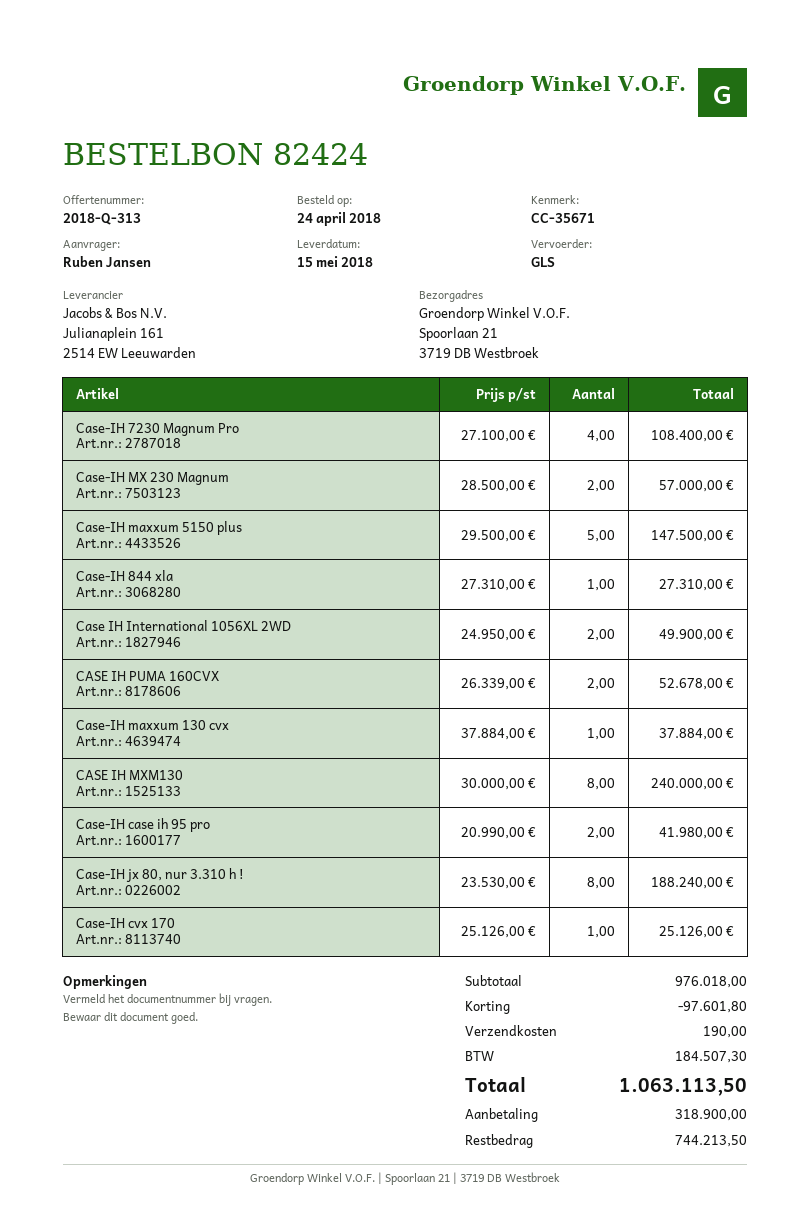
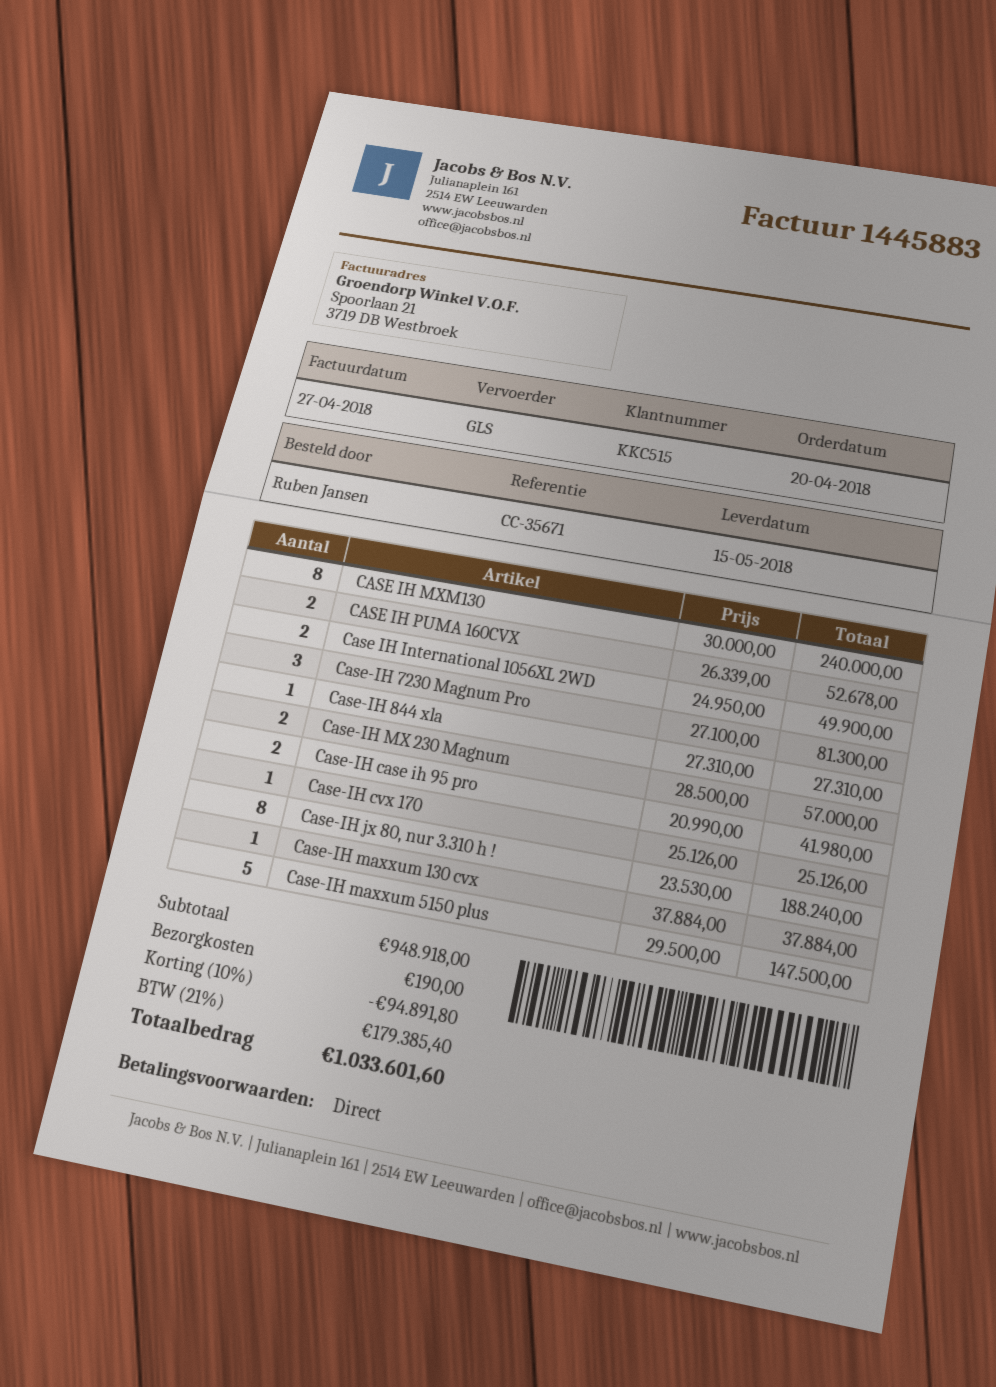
order date: 2018-04-24 -> 2018-04-20
Case-IH 7230 Magnum Pro: 4 x 27100.00 = 108400.00 -> 3 x 27100.00 = 81300.00
subtotal: 976018.00 -> 948918.00
discount: 97601.80 -> 94891.80
tax: 184507.30 -> 179385.40
total: 1063113.50 -> 1033601.60

